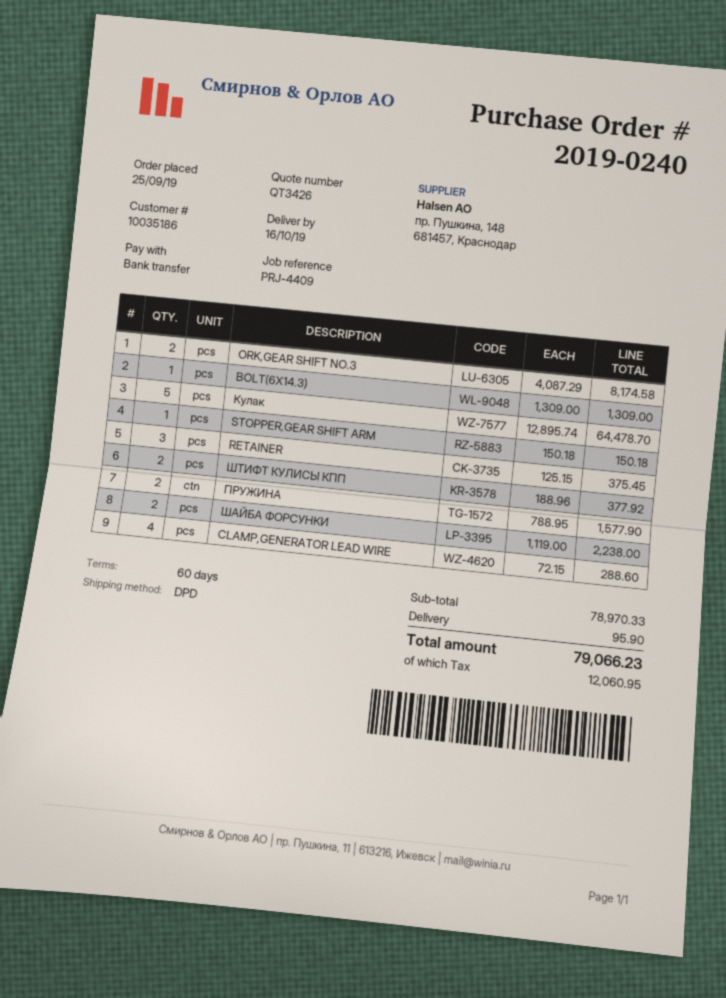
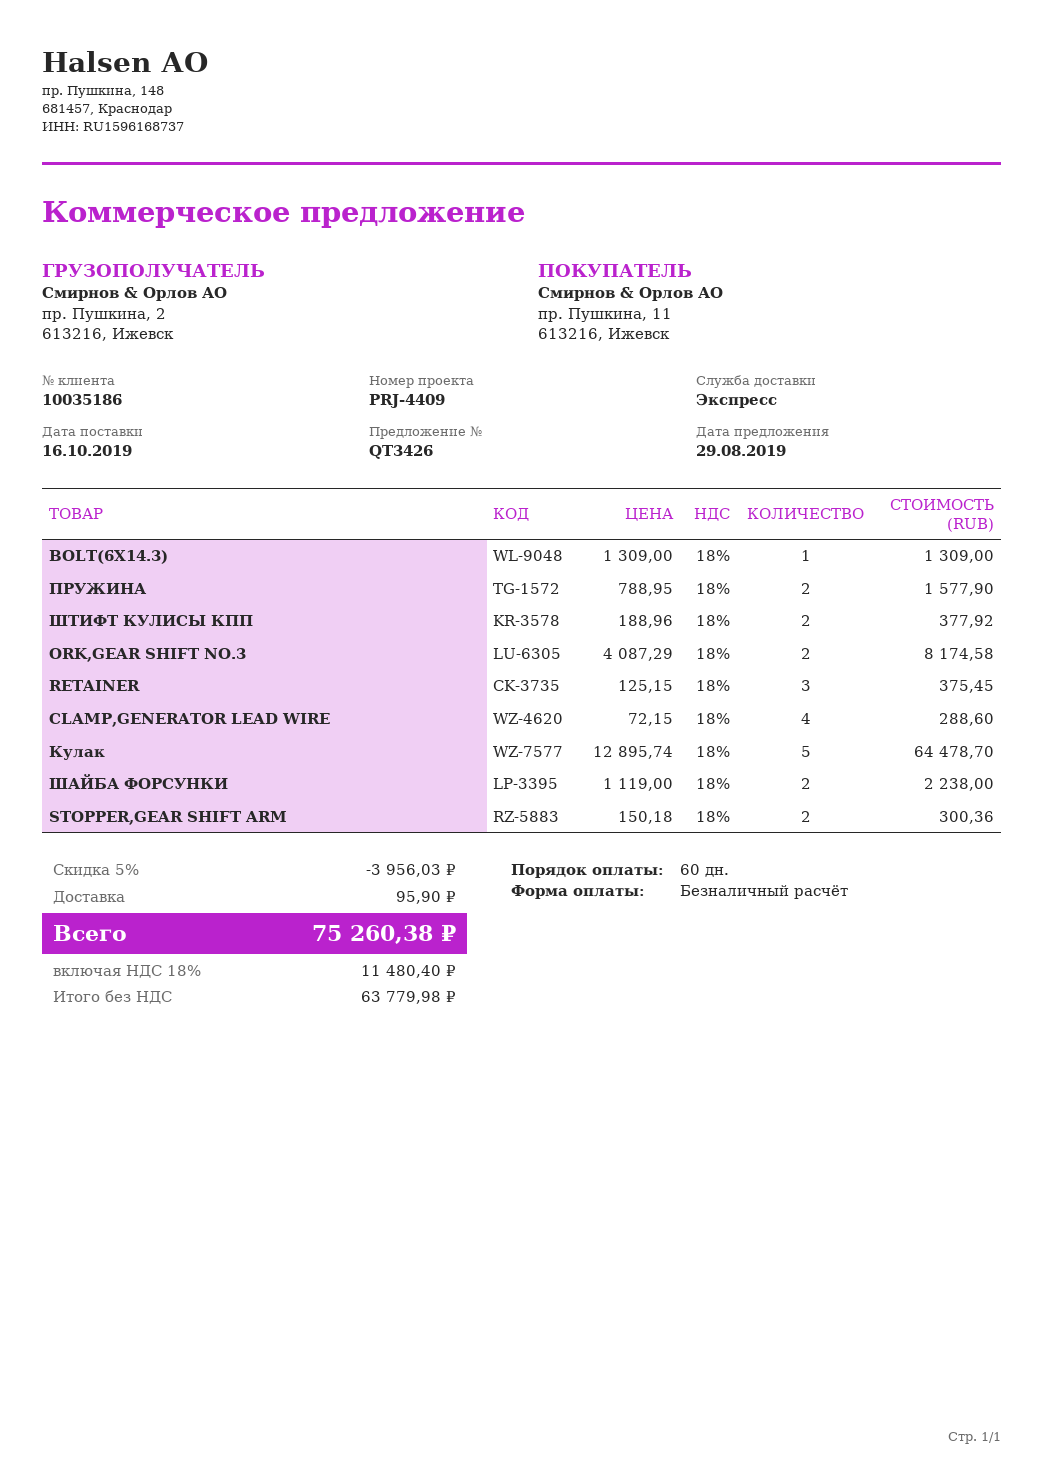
shipping method: DPD -> express
STOPPER,GEAR SHIFT ARM: 1 x 150.18 = 150.18 -> 2 x 150.18 = 300.36
discount: none -> 5% = 3956.03
tax: 12060.95 -> 11480.40
total: 79066.23 -> 75260.38

